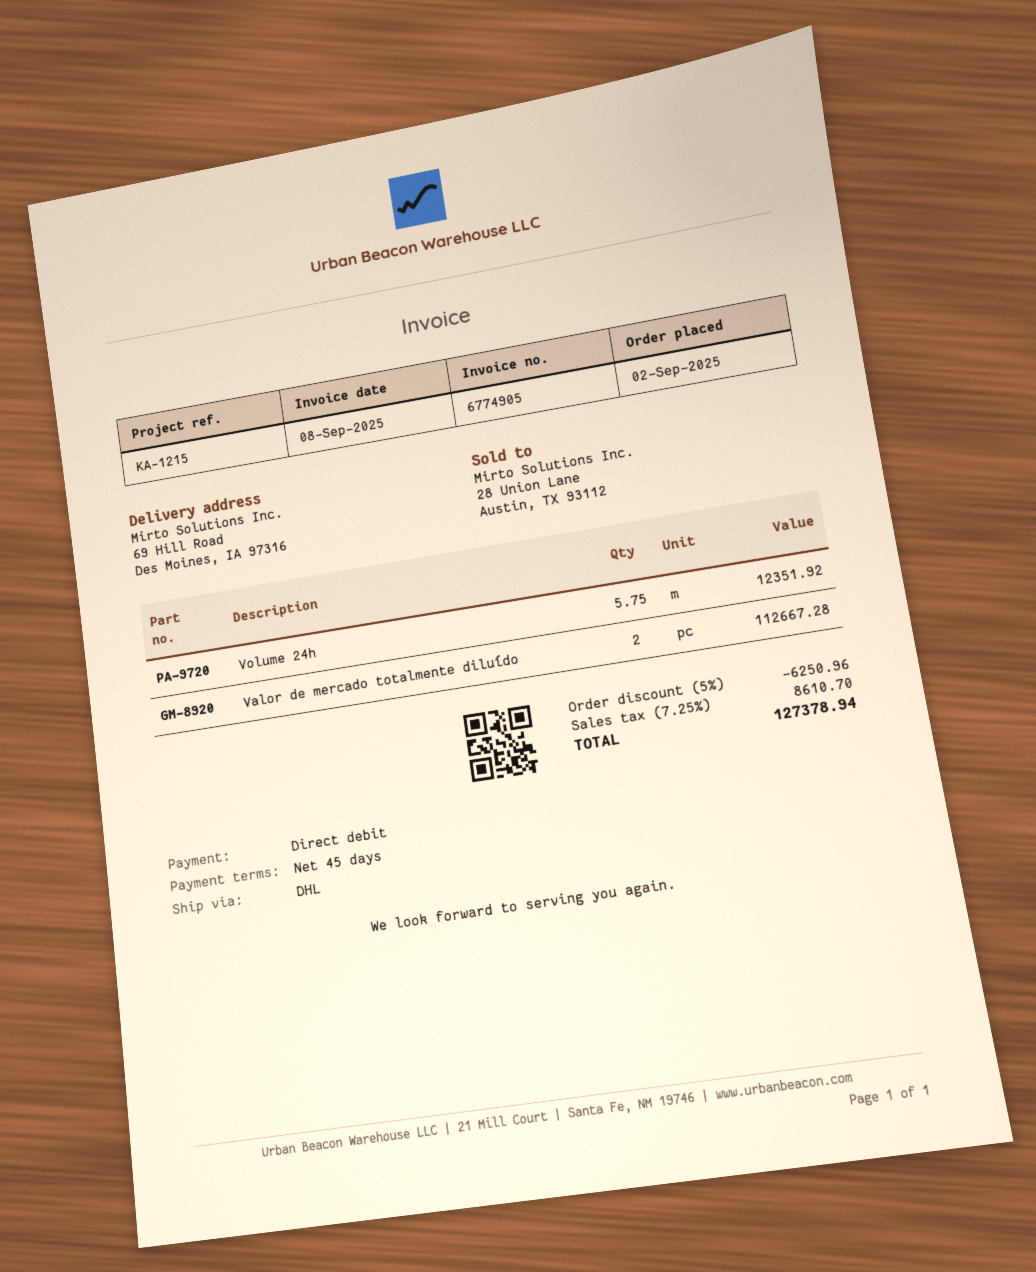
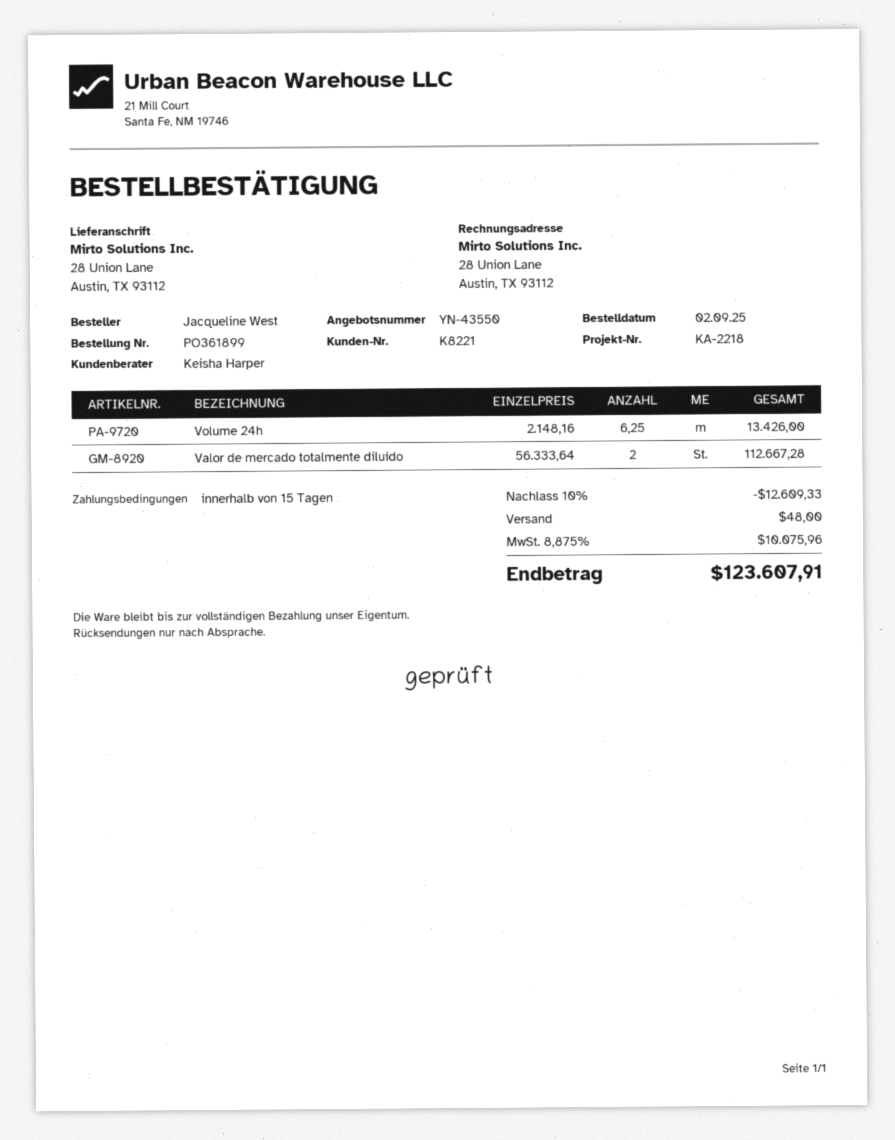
payment terms: 45 days -> 15 days
reference: KA-1215 -> KA-2218
ship to: 69 Hill Road, Des Moines, IA 97316 -> 28 Union Lane, Austin, TX 93112
Volume 24h: 5.75 for 12351.92 -> 6.25 for 13426.00
discount: 5% = 6250.96 -> 10% = 12609.33
shipping: none -> 48.00
tax: 7.25% = 8610.70 -> 8.875% = 10075.96
total: 127378.94 -> 123607.91

